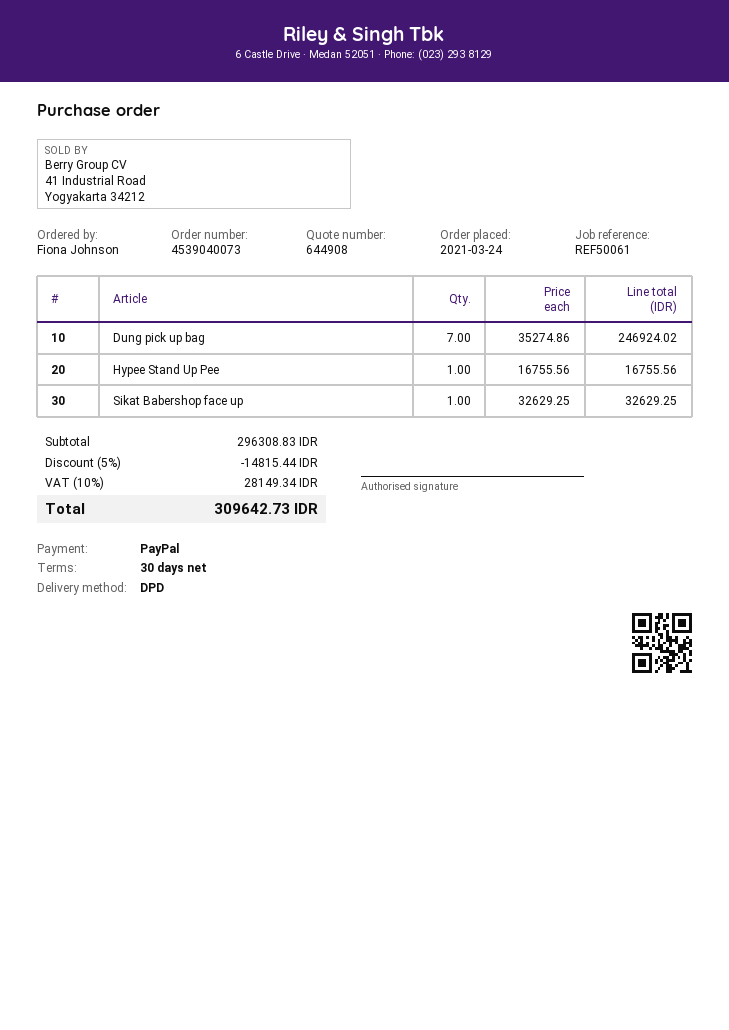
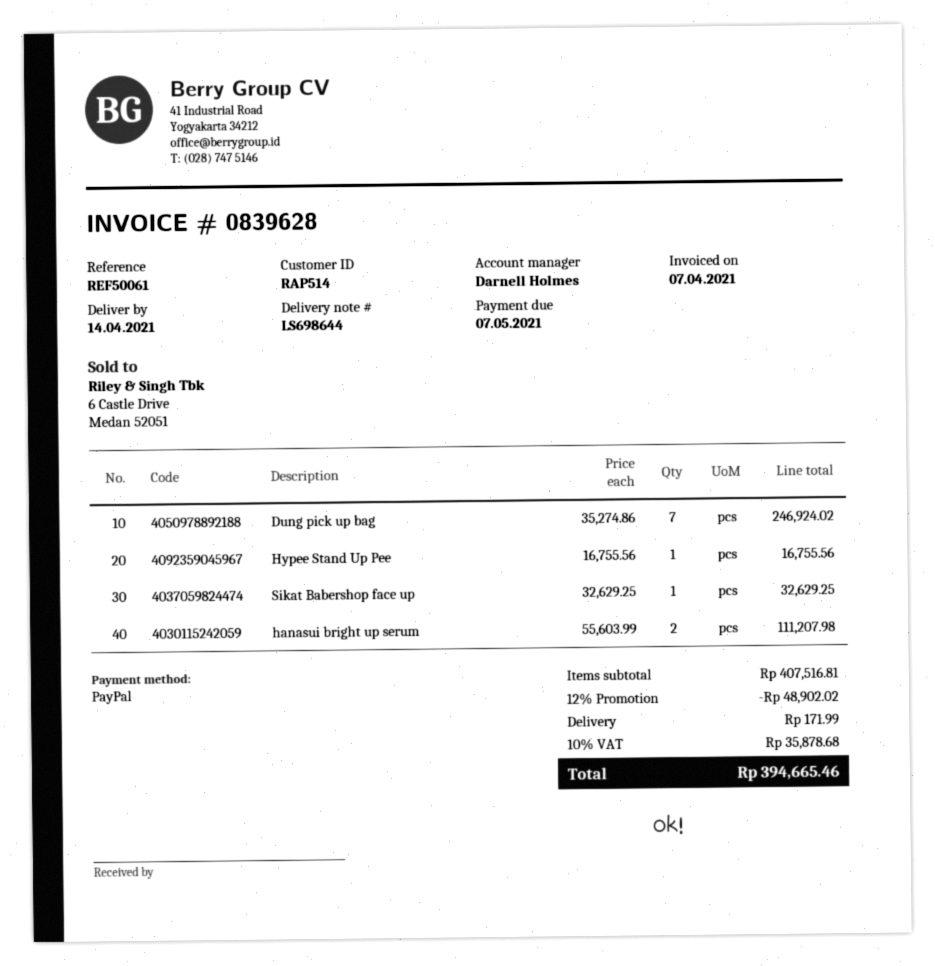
hanasui bright up serum: none -> 2 x 55603.99 = 111207.98
subtotal: 296308.83 -> 407516.81
discount: 5% = 14815.44 -> 12% = 48902.02
shipping: none -> 171.99
tax: 10% = 28149.34 -> 10% = 35878.68
total: 309642.73 -> 394665.46

